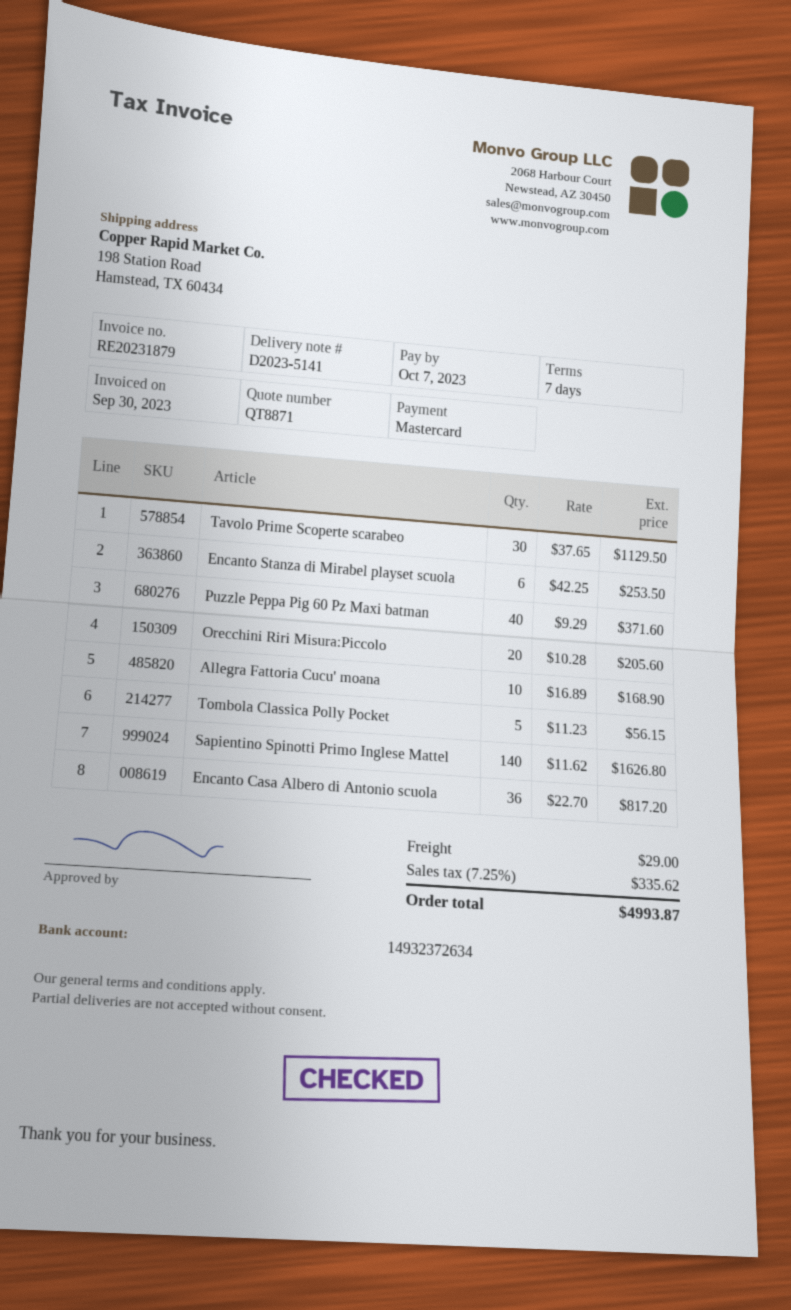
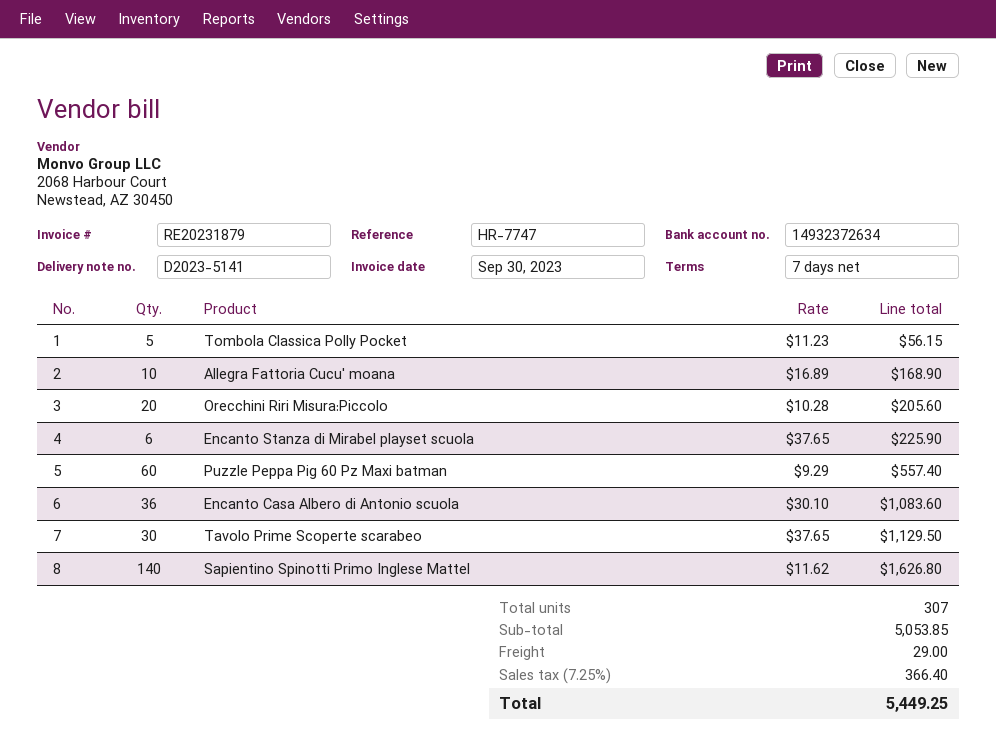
Encanto Stanza di Mirabel playset scuola: 6 x 42.25 = 253.50 -> 6 x 37.65 = 225.90
Puzzle Peppa Pig 60 Pz Maxi batman: 40 x 9.29 = 371.60 -> 60 x 9.29 = 557.40
Encanto Casa Albero di Antonio scuola: 36 x 22.70 = 817.20 -> 36 x 30.10 = 1083.60
tax: 7.25% = 335.62 -> 7.25% = 366.40
total: 4993.87 -> 5449.25

